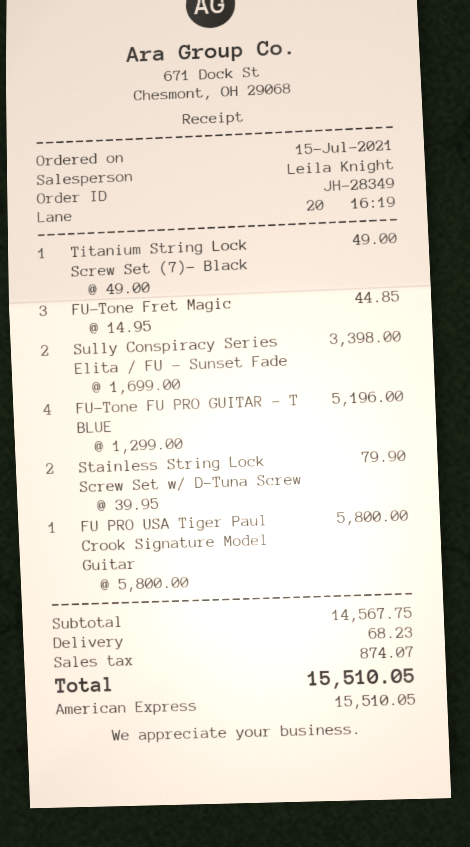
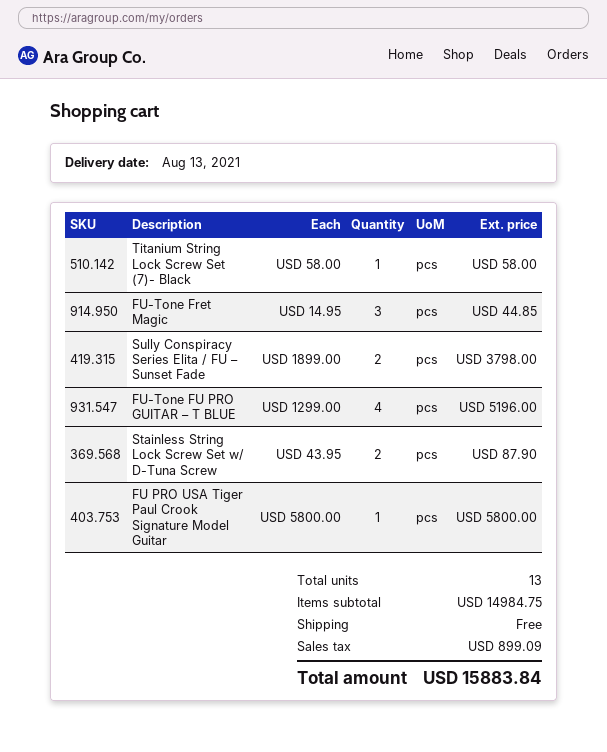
Titanium String Lock Screw Set (7)- Black: 1 x 49.00 = 49.00 -> 1 x 58.00 = 58.00
Sully Conspiracy Series Elita / FU – Sunset Fade: 2 x 1699.00 = 3398.00 -> 2 x 1899.00 = 3798.00
Stainless String Lock Screw Set w/ D-Tuna Screw: 2 x 39.95 = 79.90 -> 2 x 43.95 = 87.90
subtotal: 14567.75 -> 14984.75
shipping: 68.23 -> 0.00
tax: 874.07 -> 899.09
total: 15510.05 -> 15883.84

